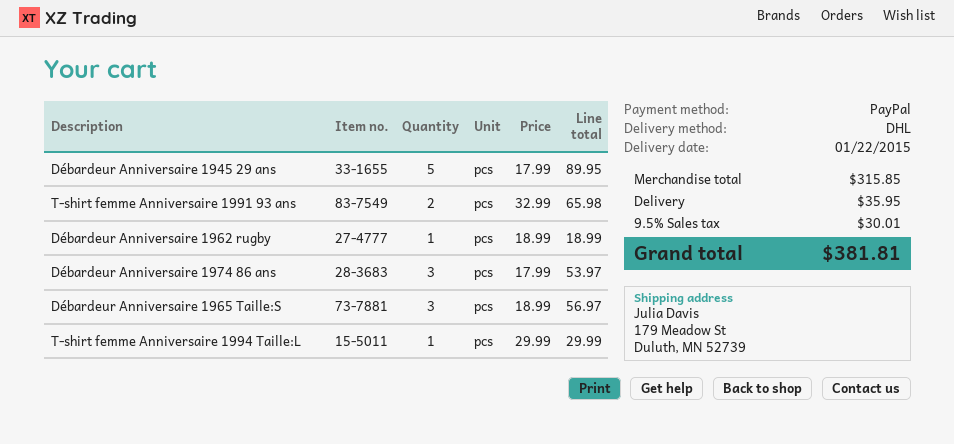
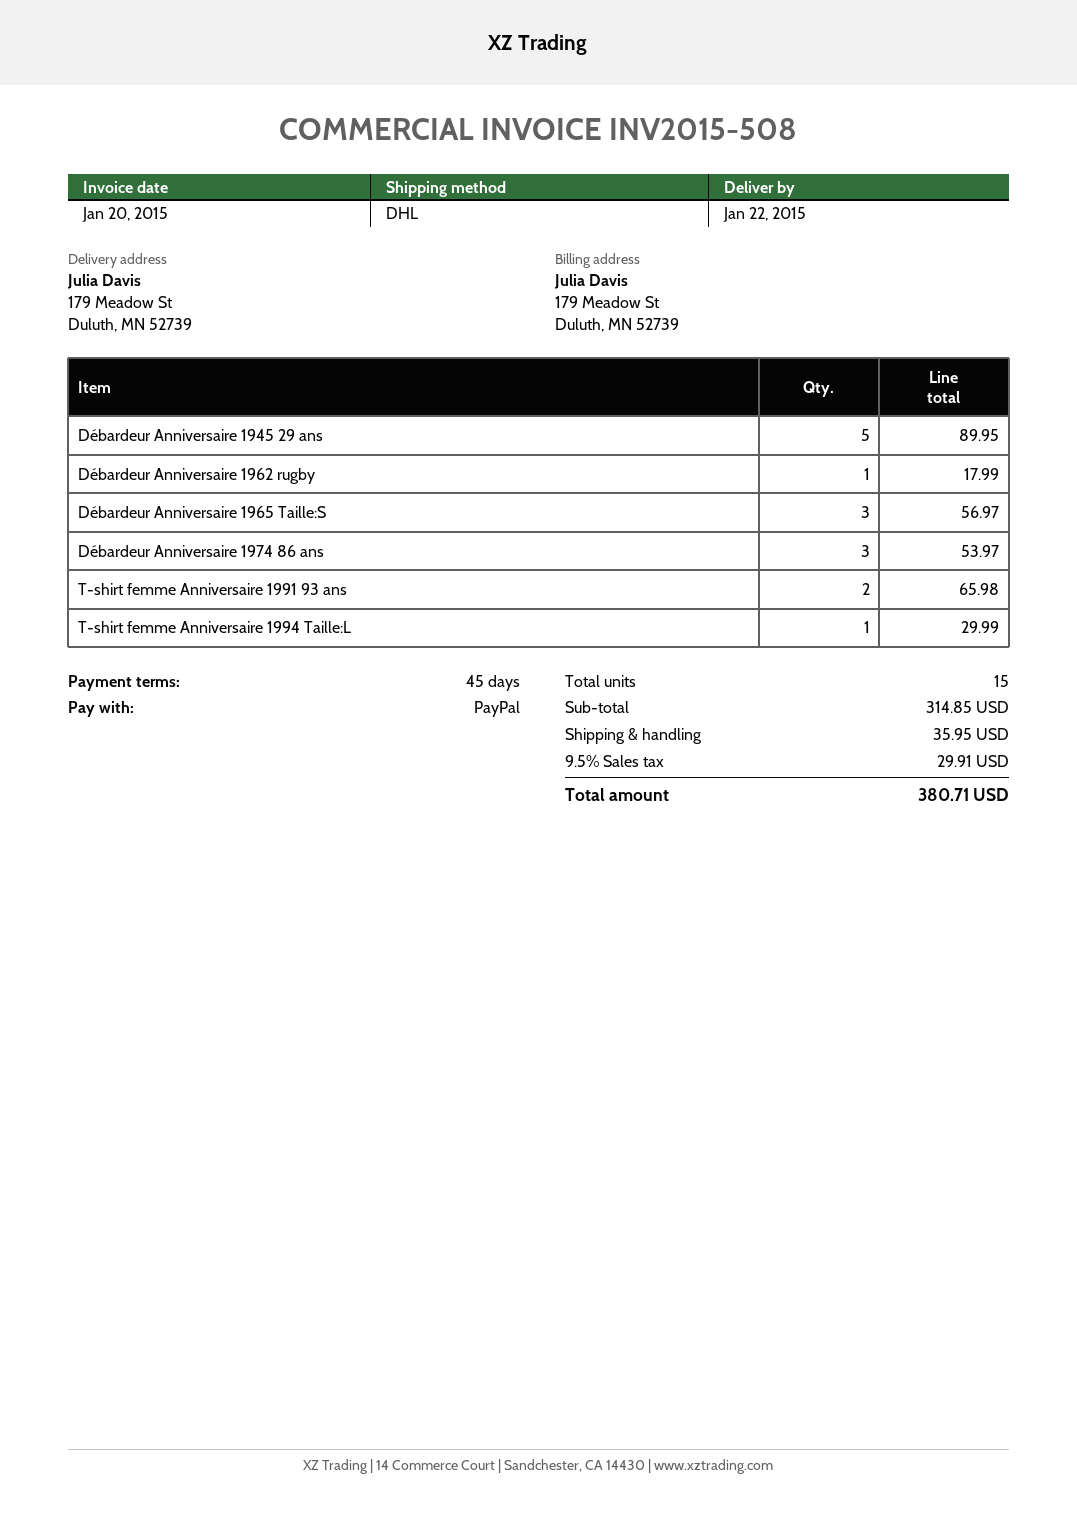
Débardeur Anniversaire 1962 rugby: 1 for 18.99 -> 1 for 17.99
subtotal: 315.85 -> 314.85
tax: 9.5% = 30.01 -> 9.5% = 29.91
total: 381.81 -> 380.71

